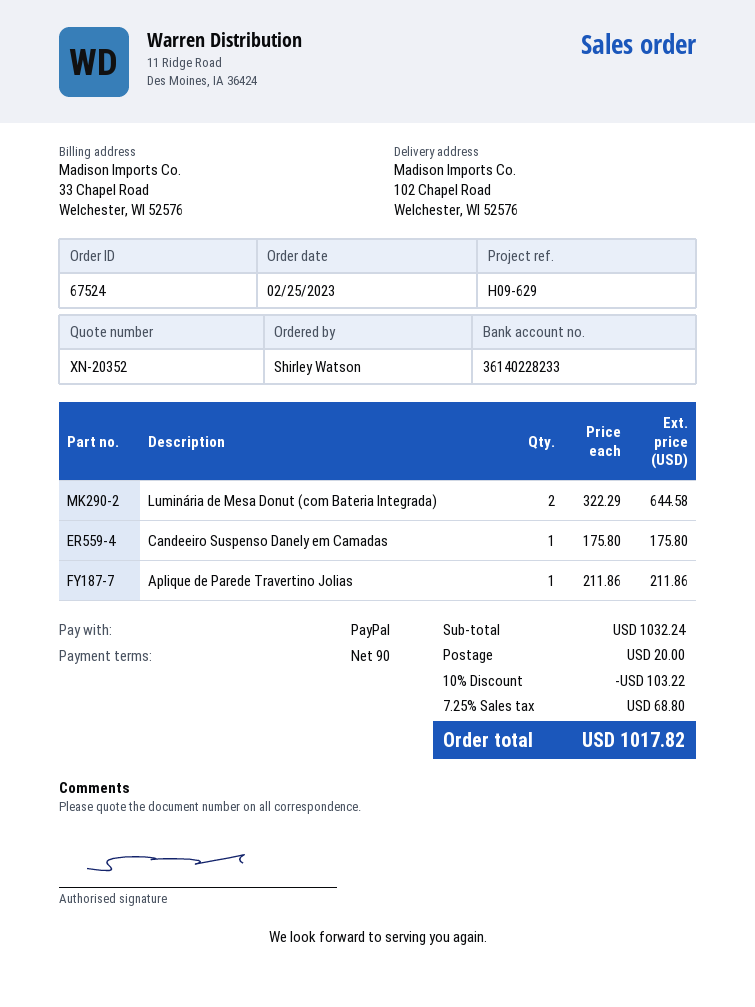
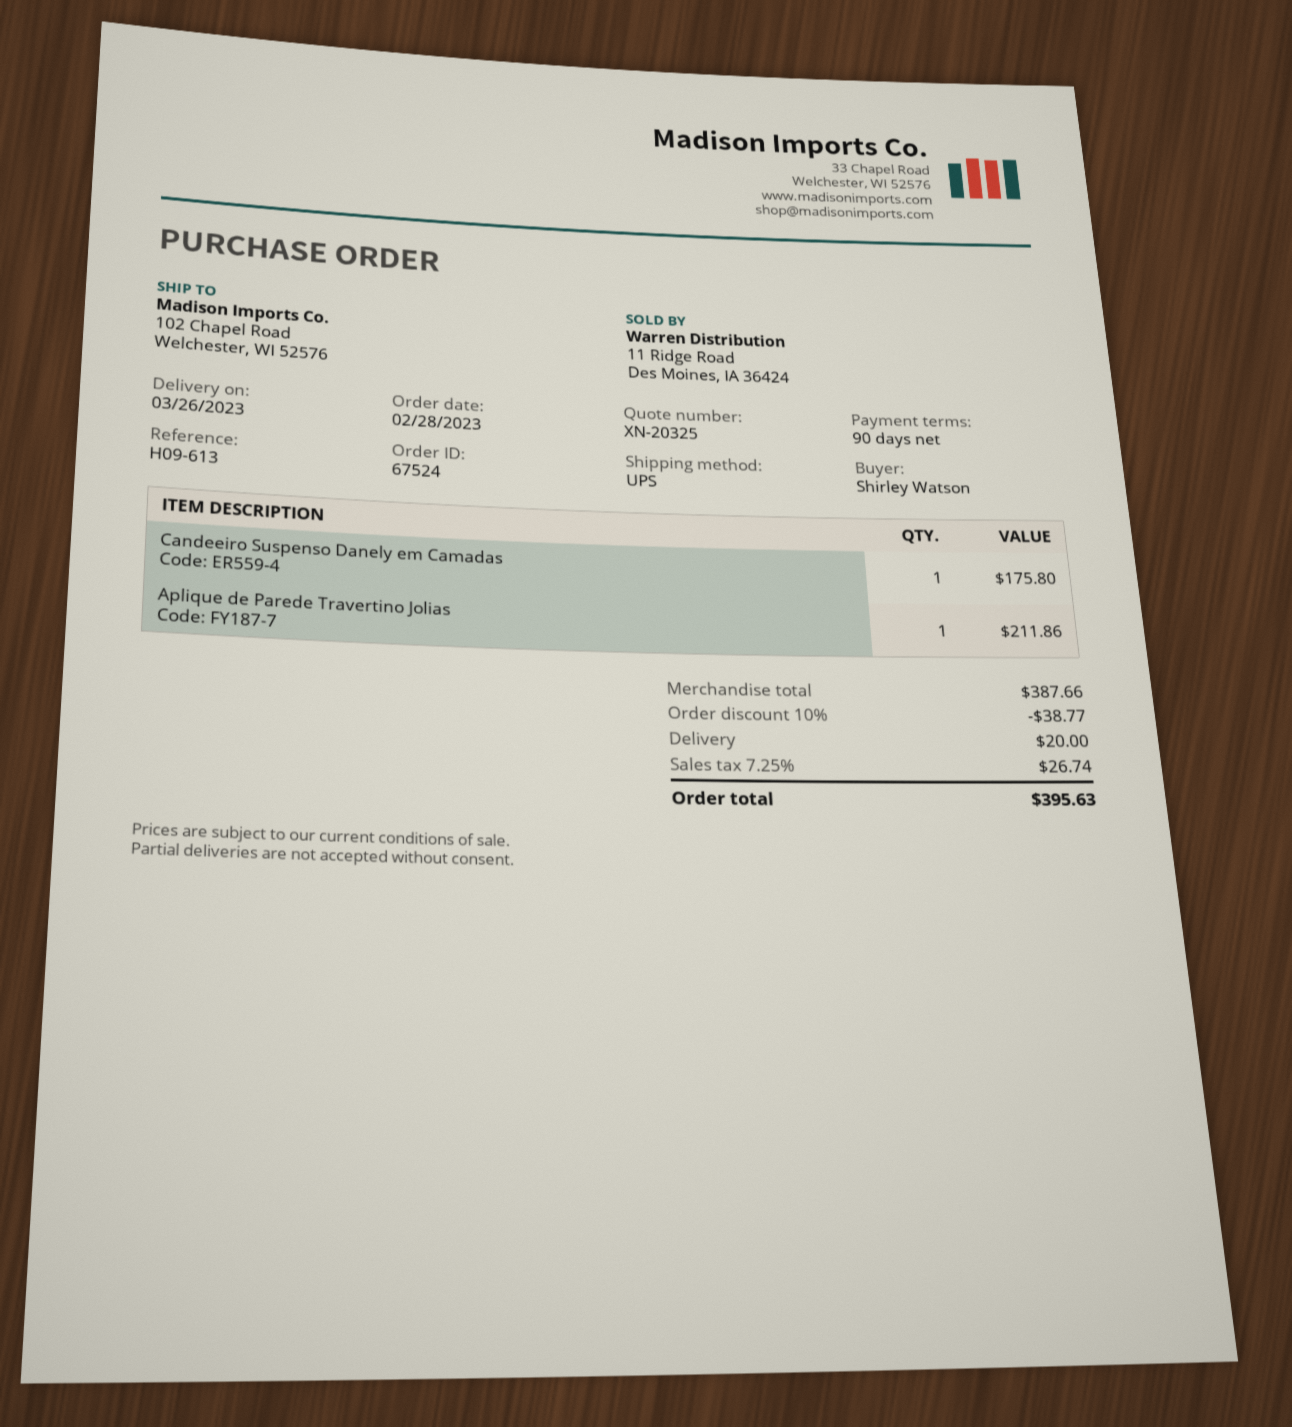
quote number: XN-20352 -> XN-20325
order date: 2023-02-25 -> 2023-02-28
reference: H09-629 -> H09-613
Luminária de Mesa Donut (com Bateria Integrada): 2 for 644.58 -> none
subtotal: 1032.24 -> 387.66
discount: 10% = 103.22 -> 10% = 38.77
tax: 7.25% = 68.80 -> 7.25% = 26.74
total: 1017.82 -> 395.63

